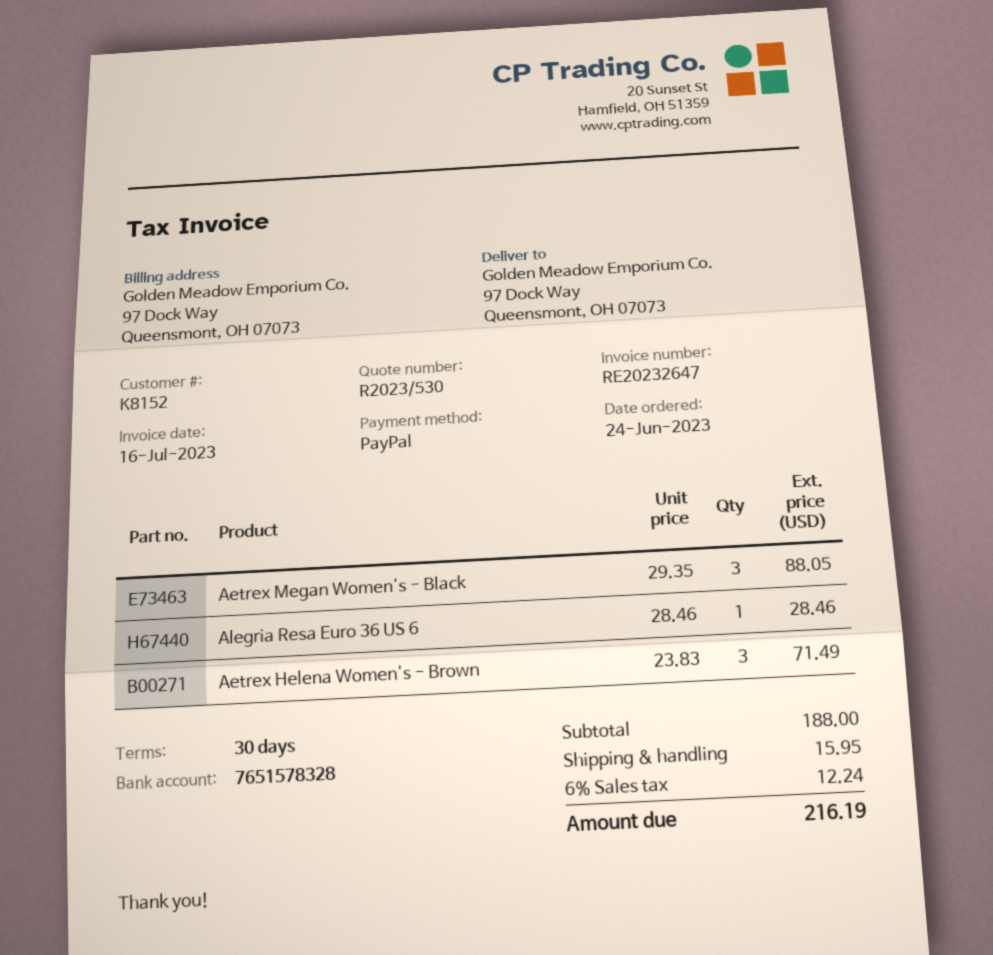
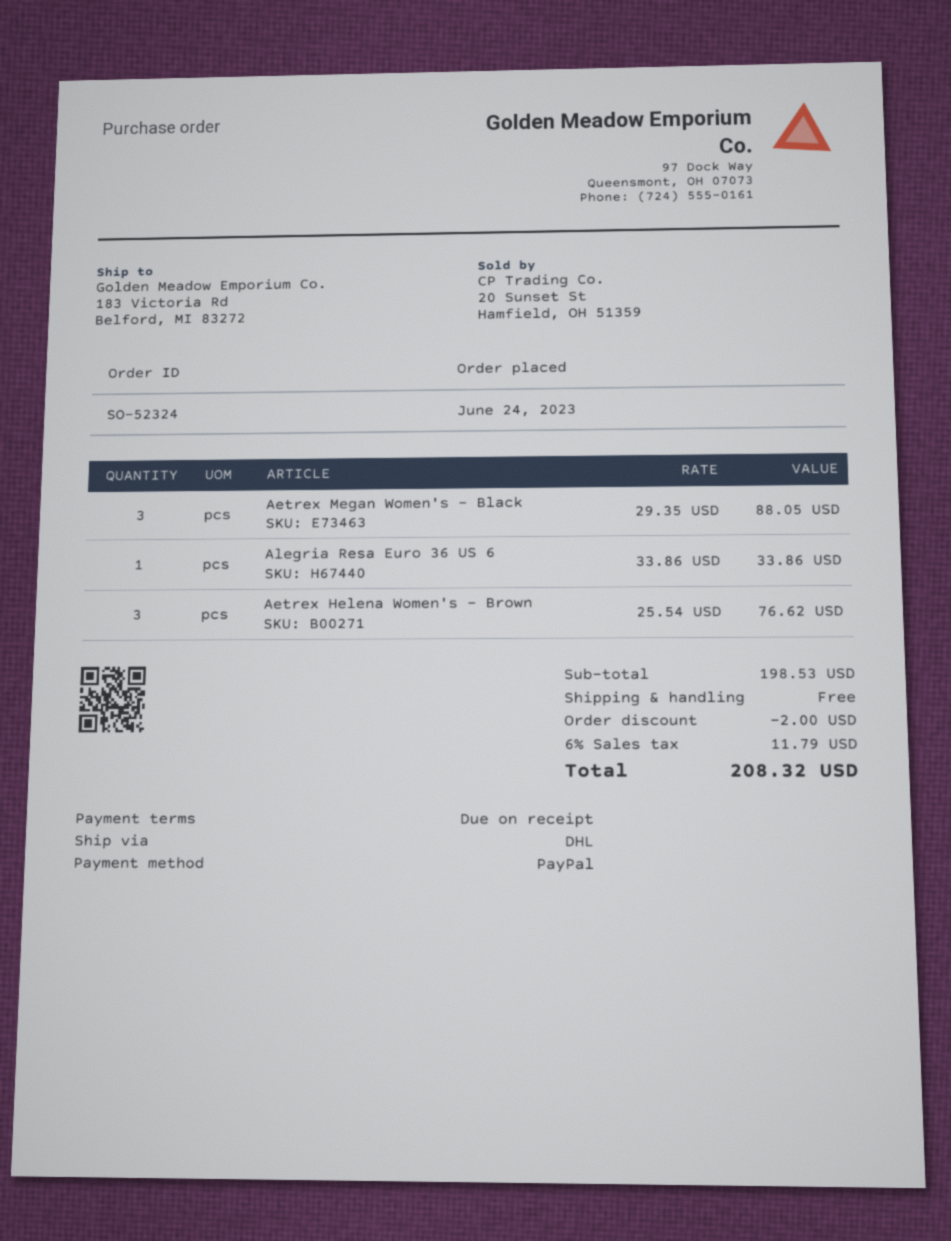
payment terms: 30 days -> on receipt
ship to: 97 Dock Way, Queensmont, OH 07073 -> 183 Victoria Rd, Belford, MI 83272
Alegria Resa Euro 36 US 6: 1 x 28.46 = 28.46 -> 1 x 33.86 = 33.86
Aetrex Helena Women's - Brown: 3 x 23.83 = 71.49 -> 3 x 25.54 = 76.62
subtotal: 188.00 -> 198.53
discount: none -> 2.00
shipping: 15.95 -> 0.00
tax: 6% = 12.24 -> 6% = 11.79
total: 216.19 -> 208.32

